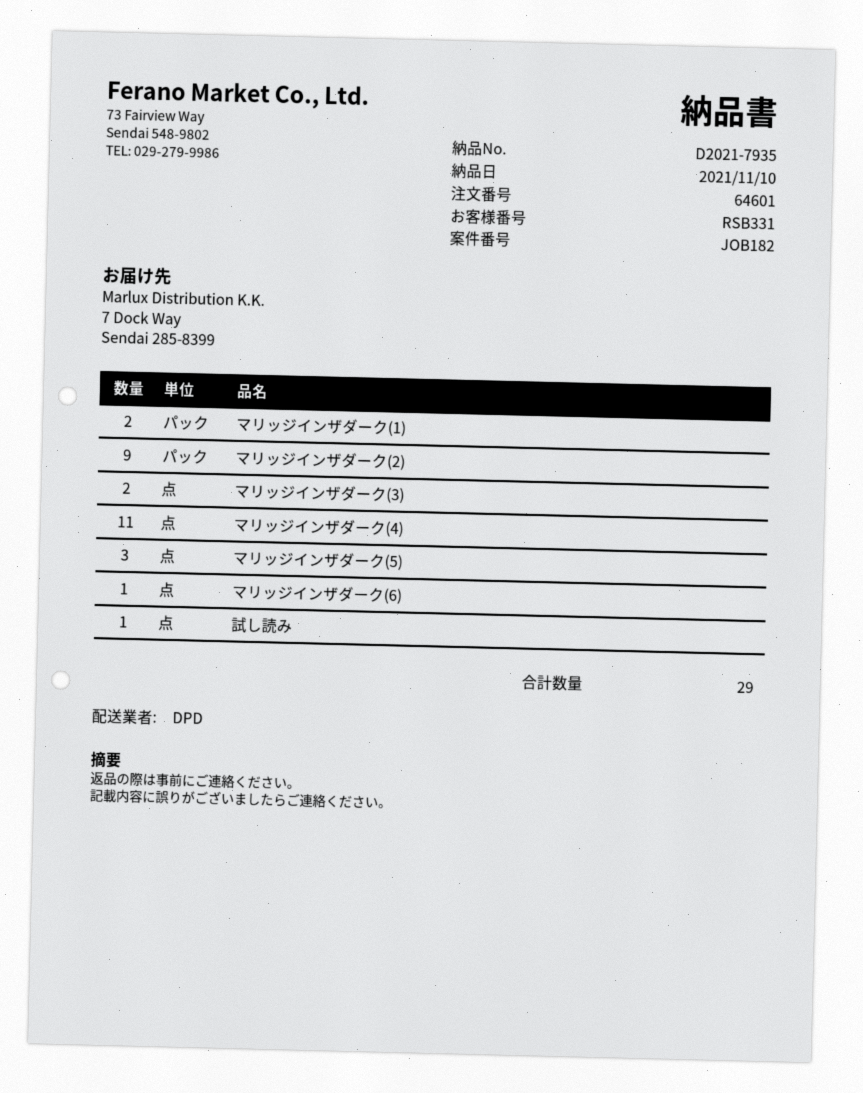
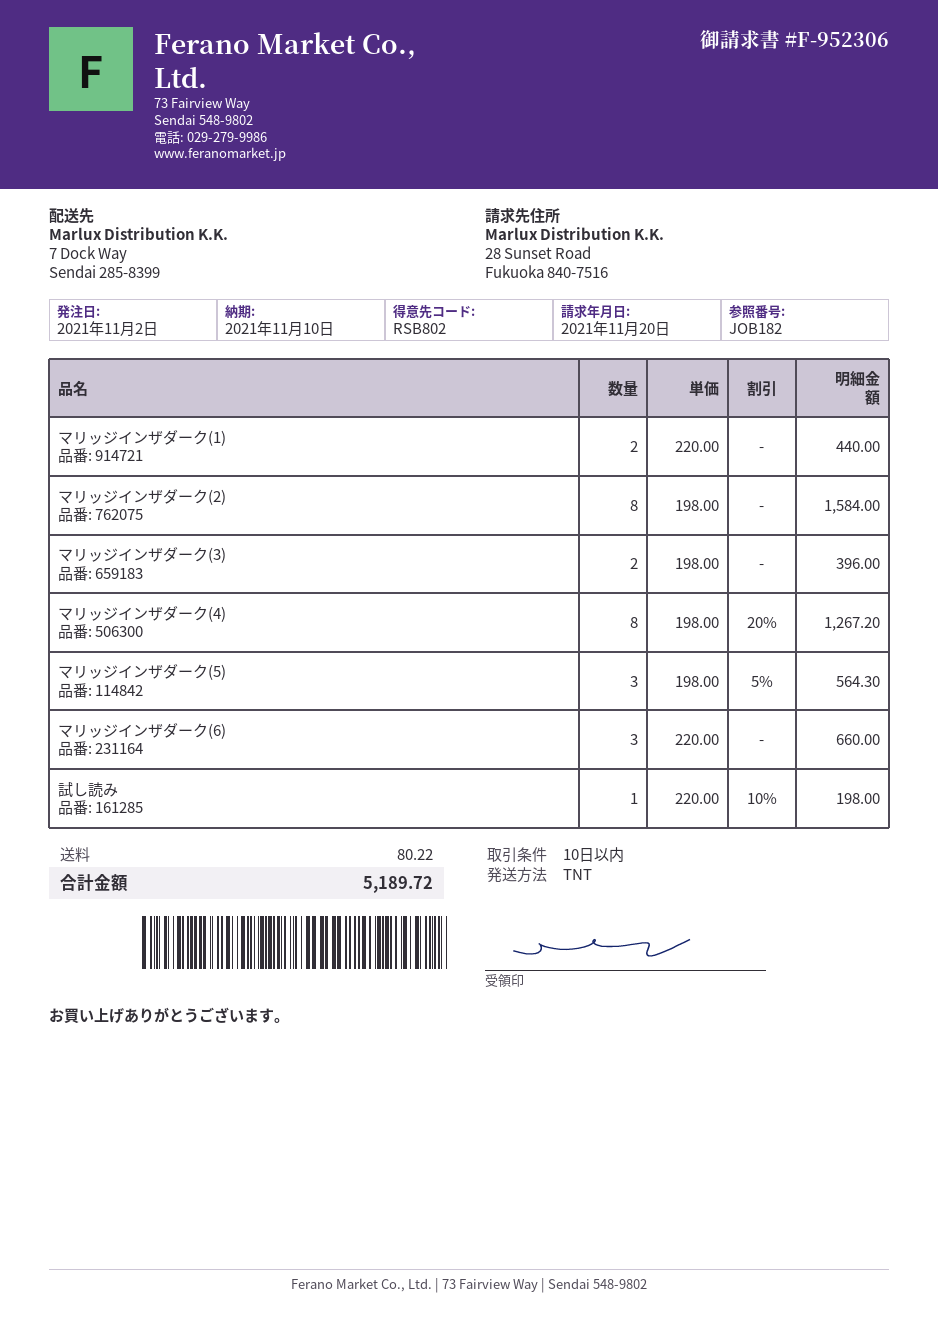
customer number: RSB331 -> RSB802
shipping method: DPD -> TNT
マリッジインザダーク(2): 9 -> 8
マリッジインザダーク(4): 11 -> 8
マリッジインザダーク(6): 1 -> 3

